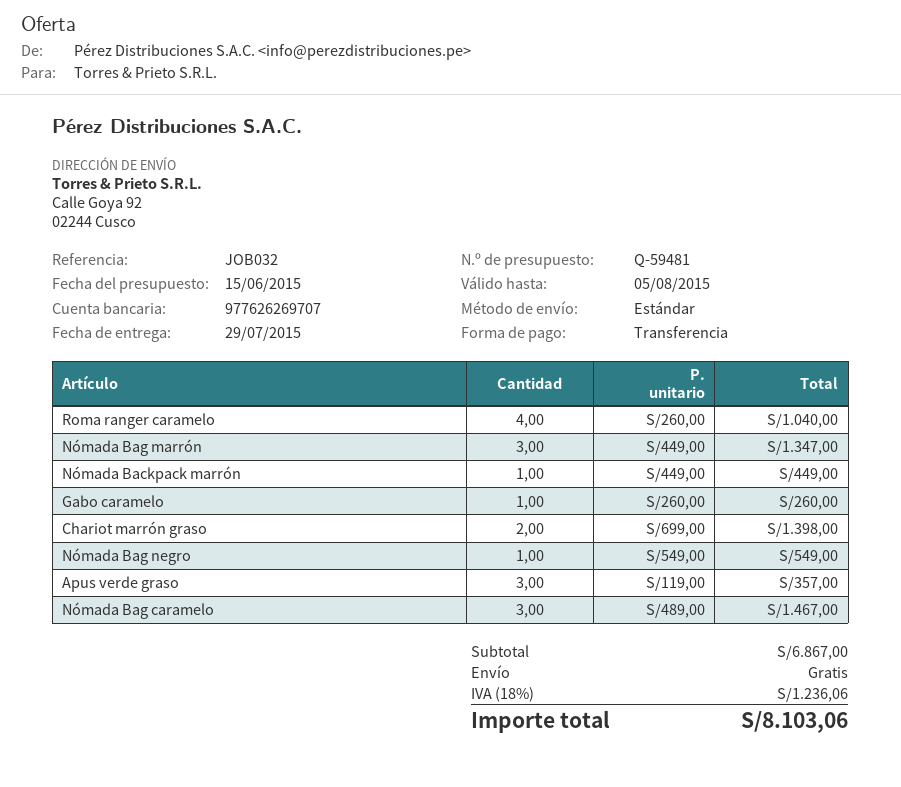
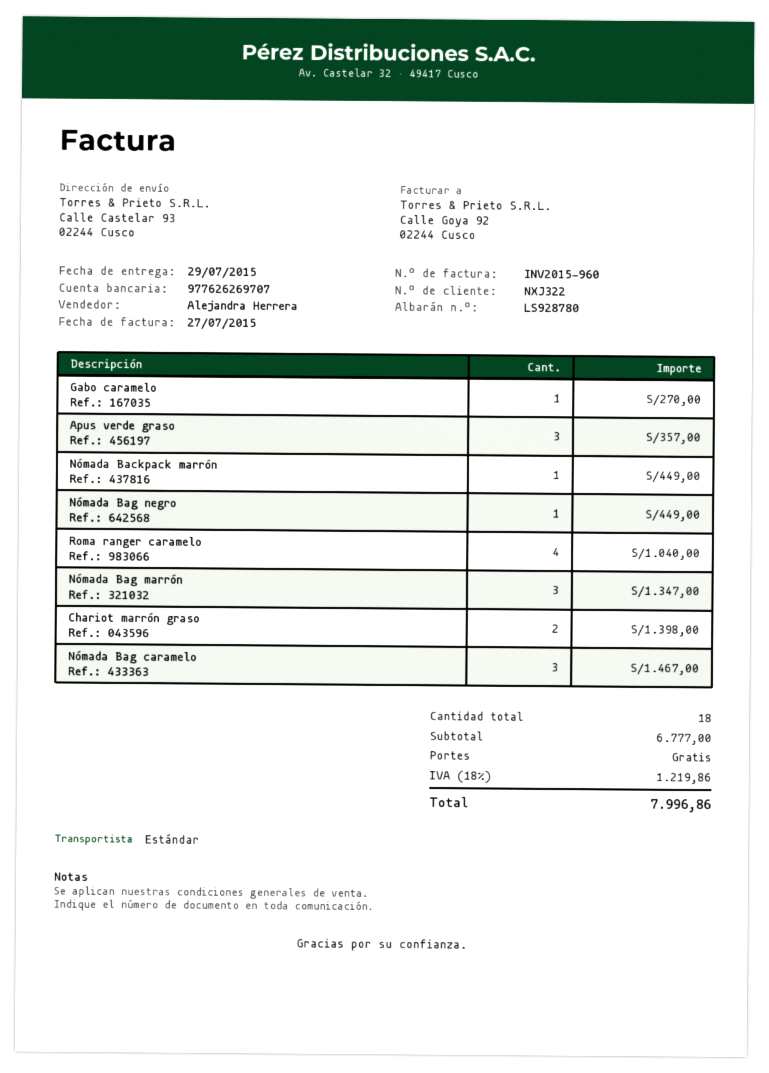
ship to: Calle Goya 92, 02244 Cusco -> Calle Castelar 93, 02244 Cusco
Gabo caramelo: 1 for 260.00 -> 1 for 270.00
Nómada Bag negro: 1 for 549.00 -> 1 for 449.00
subtotal: 6867.00 -> 6777.00
tax: 18% = 1236.06 -> 18% = 1219.86
total: 8103.06 -> 7996.86

